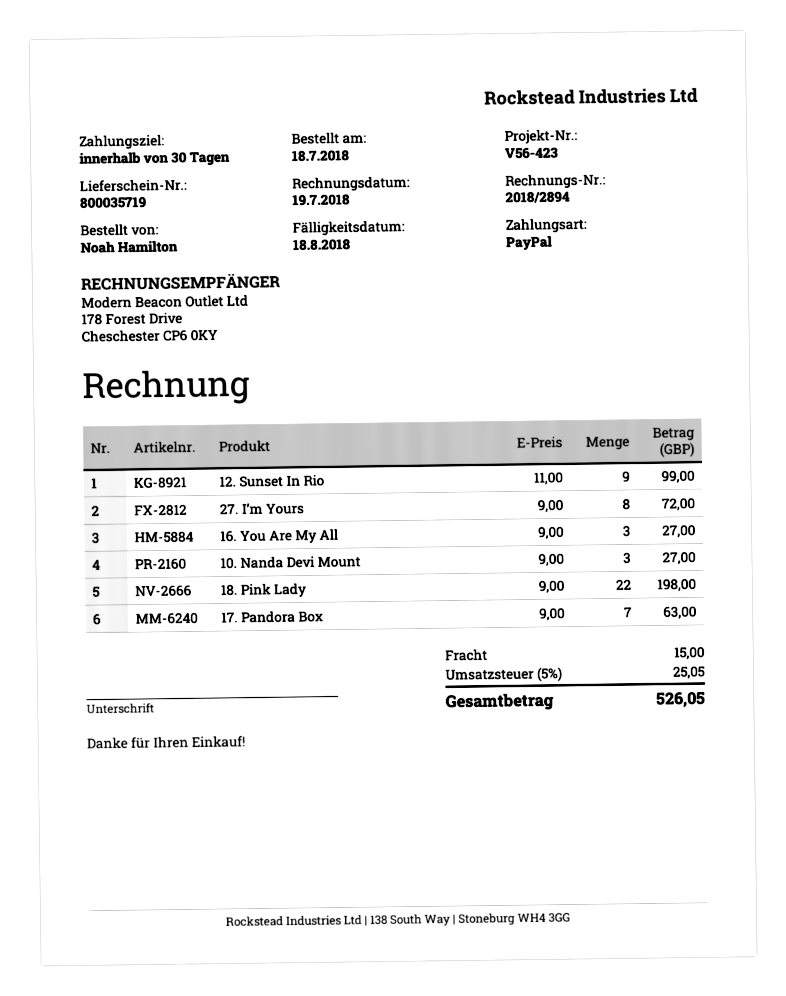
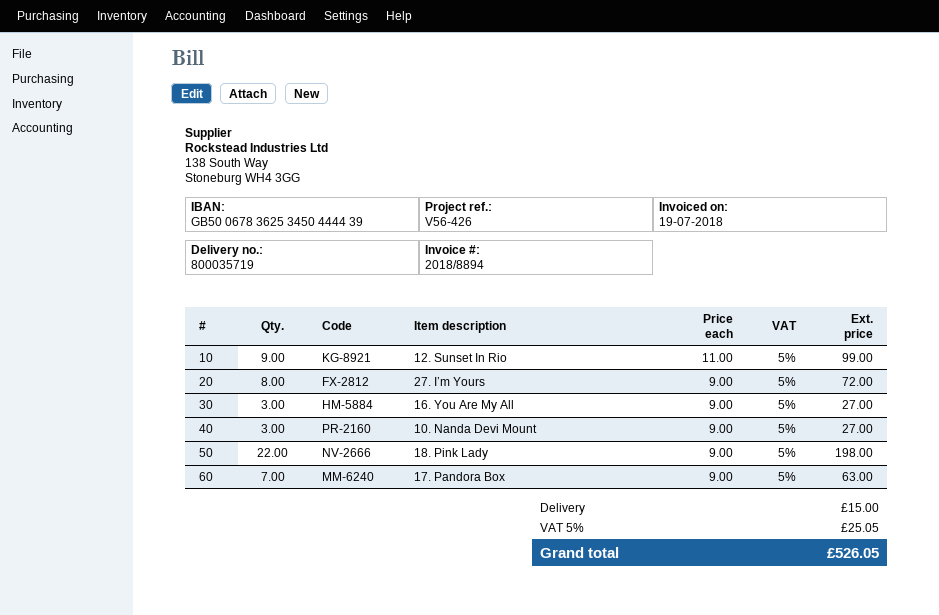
invoice number: 2018/2894 -> 2018/8894
reference: V56-423 -> V56-426

